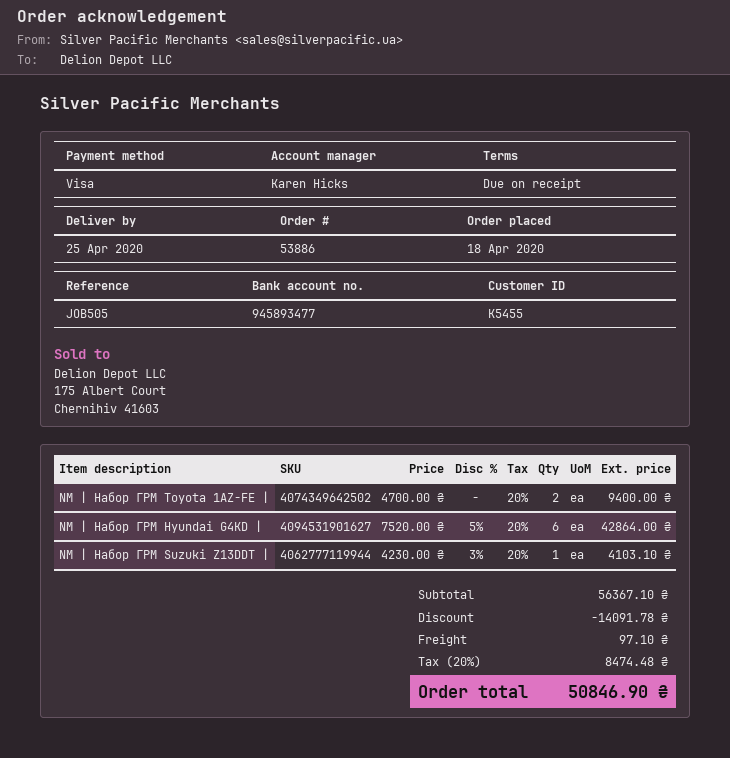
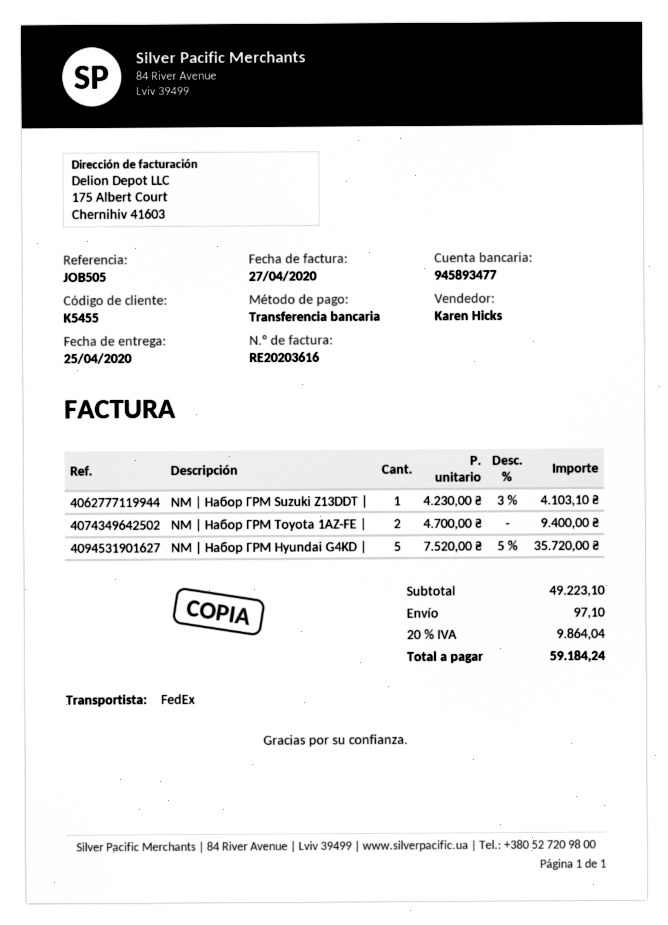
payment method: Visa -> bank transfer
NM | Набор ГРМ Hyundai G4KD |: 6 x 7520.00 - 5% = 42864.00 -> 5 x 7520.00 - 5% = 35720.00
subtotal: 56367.10 -> 49223.10
discount: 14091.78 -> none
tax: 20% = 8474.48 -> 20% = 9864.04
total: 50846.90 -> 59184.24

